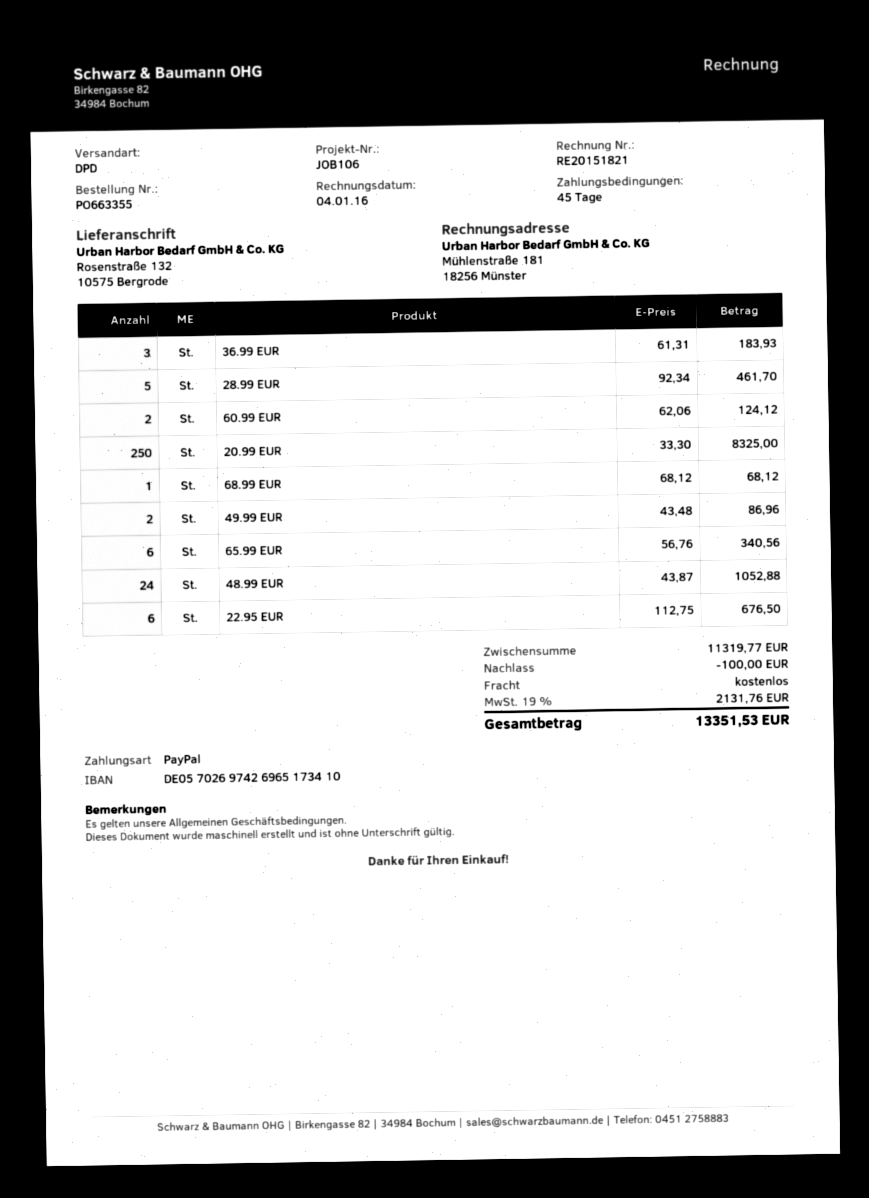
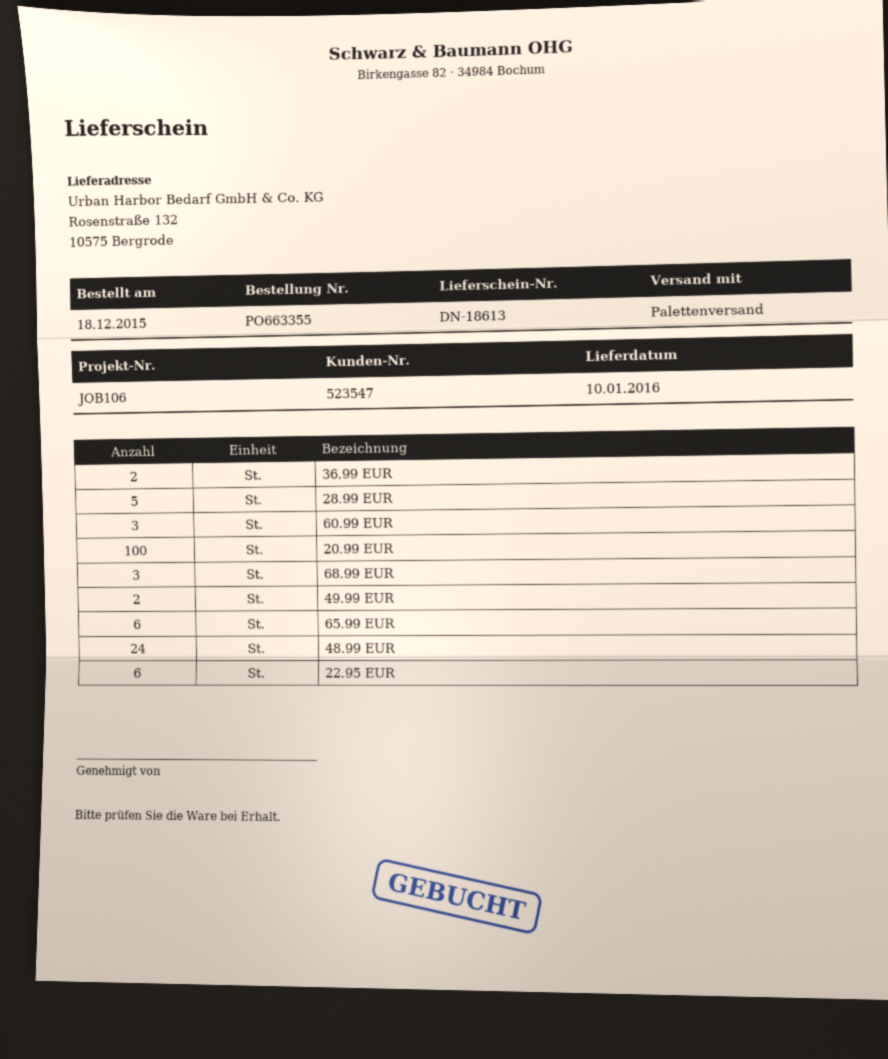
shipping method: DPD -> pallet freight
36.99 EUR: 3 -> 2
60.99 EUR: 2 -> 3
20.99 EUR: 250 -> 100
68.99 EUR: 1 -> 3

